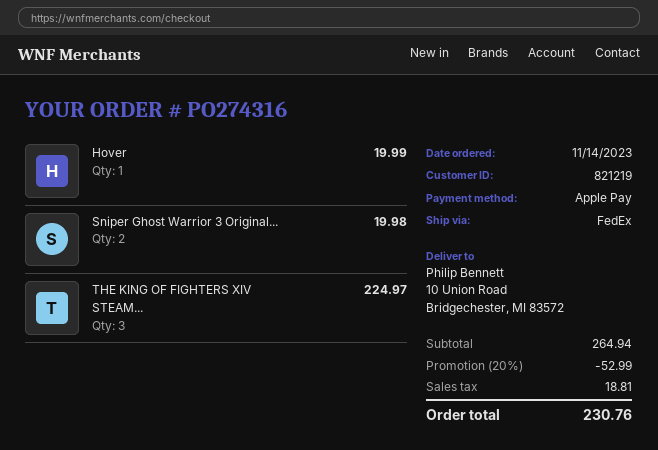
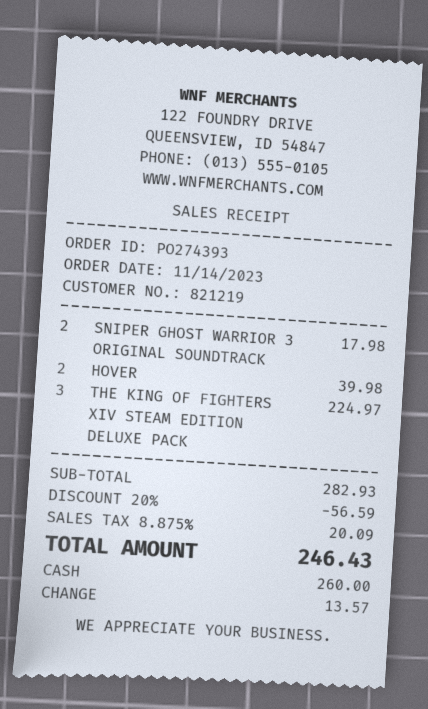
order number: PO274316 -> PO274393
payment method: Apple Pay -> cash
Hover: 1 for 19.99 -> 2 for 39.98
Sniper Ghost Warrior 3 Original...: 2 for 19.98 -> 2 for 17.98
subtotal: 264.94 -> 282.93
discount: 20% = 52.99 -> 20% = 56.59
tax: 18.81 -> 20.09
total: 230.76 -> 246.43

